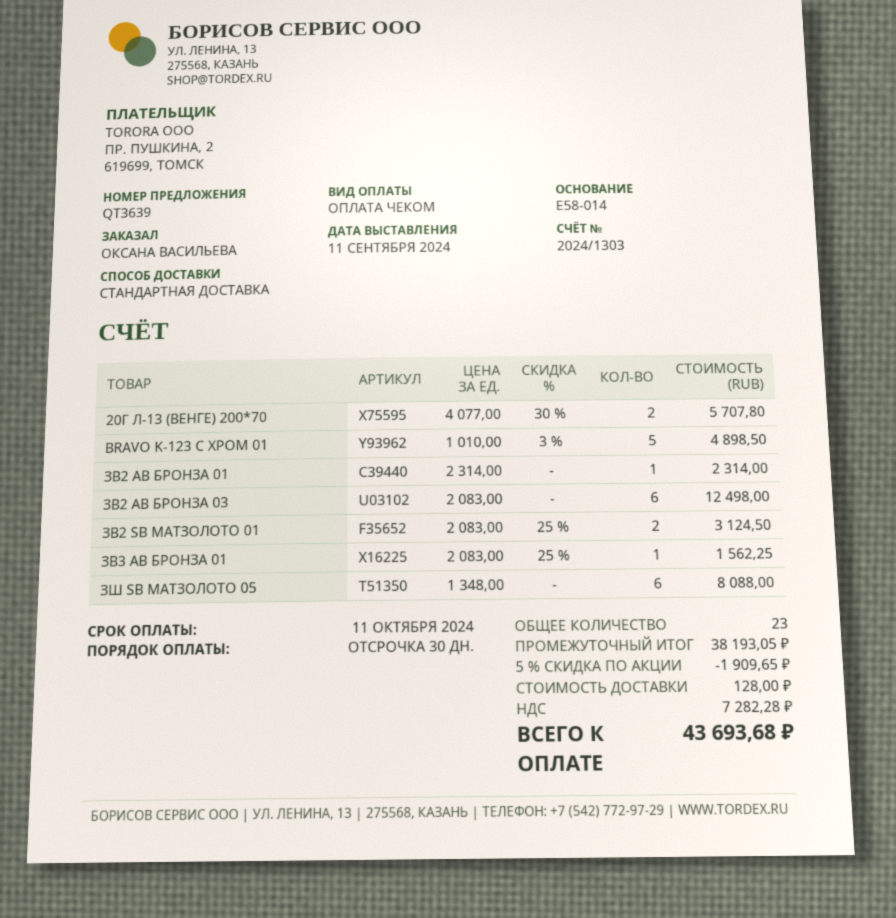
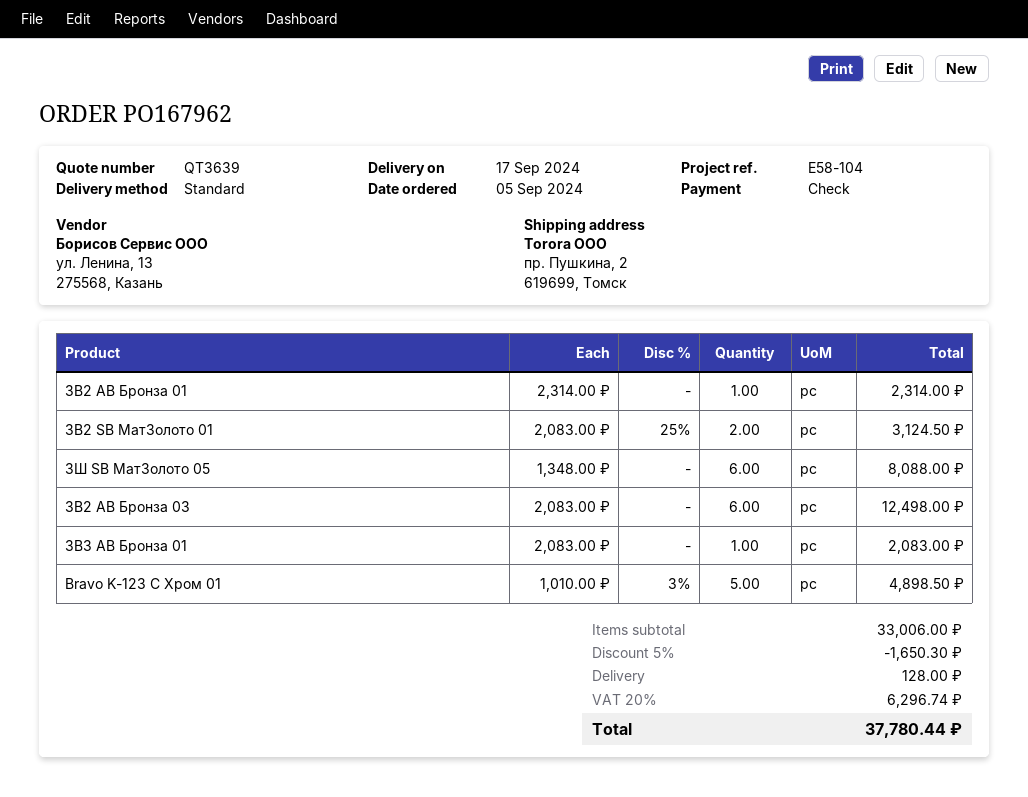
reference: E58-014 -> E58-104
20Г Л-13 (ВЕНГЕ) 200*70: 2 x 4077.00 - 30% = 5707.80 -> none
ЗВ3 AB БРОНЗА 01: 1 x 2083.00 - 25% = 1562.25 -> 1 x 2083.00 = 2083.00
subtotal: 38193.05 -> 33006.00
discount: 5% = 1909.65 -> 5% = 1650.30
tax: 7282.28 -> 6296.74
total: 43693.68 -> 37780.44

